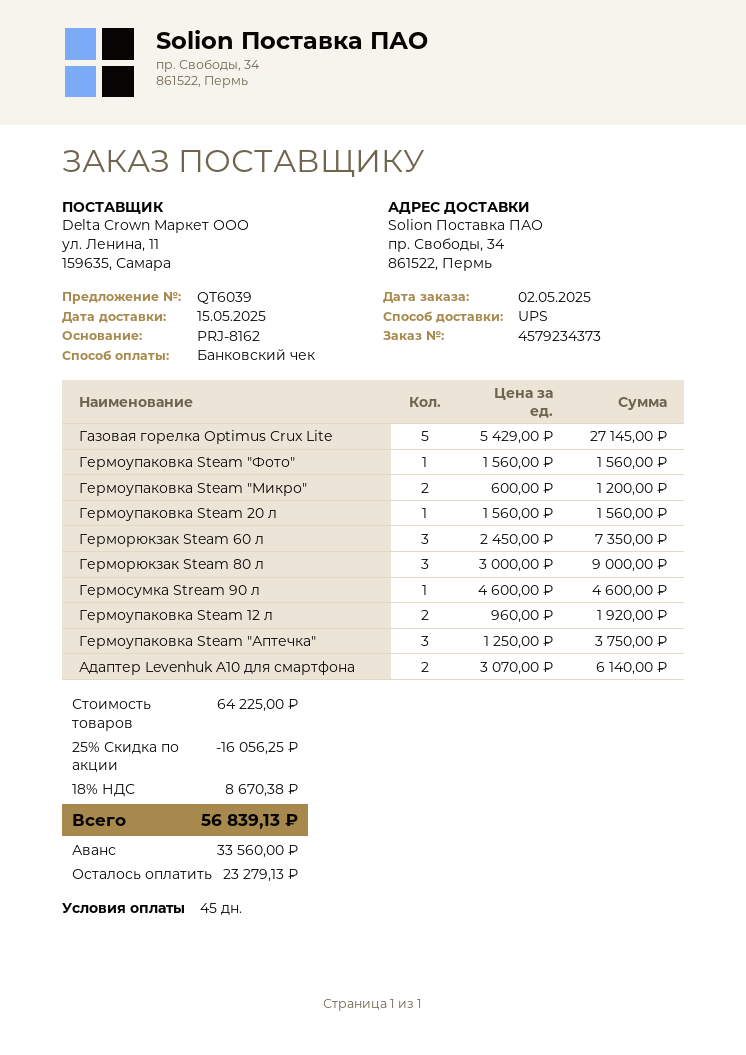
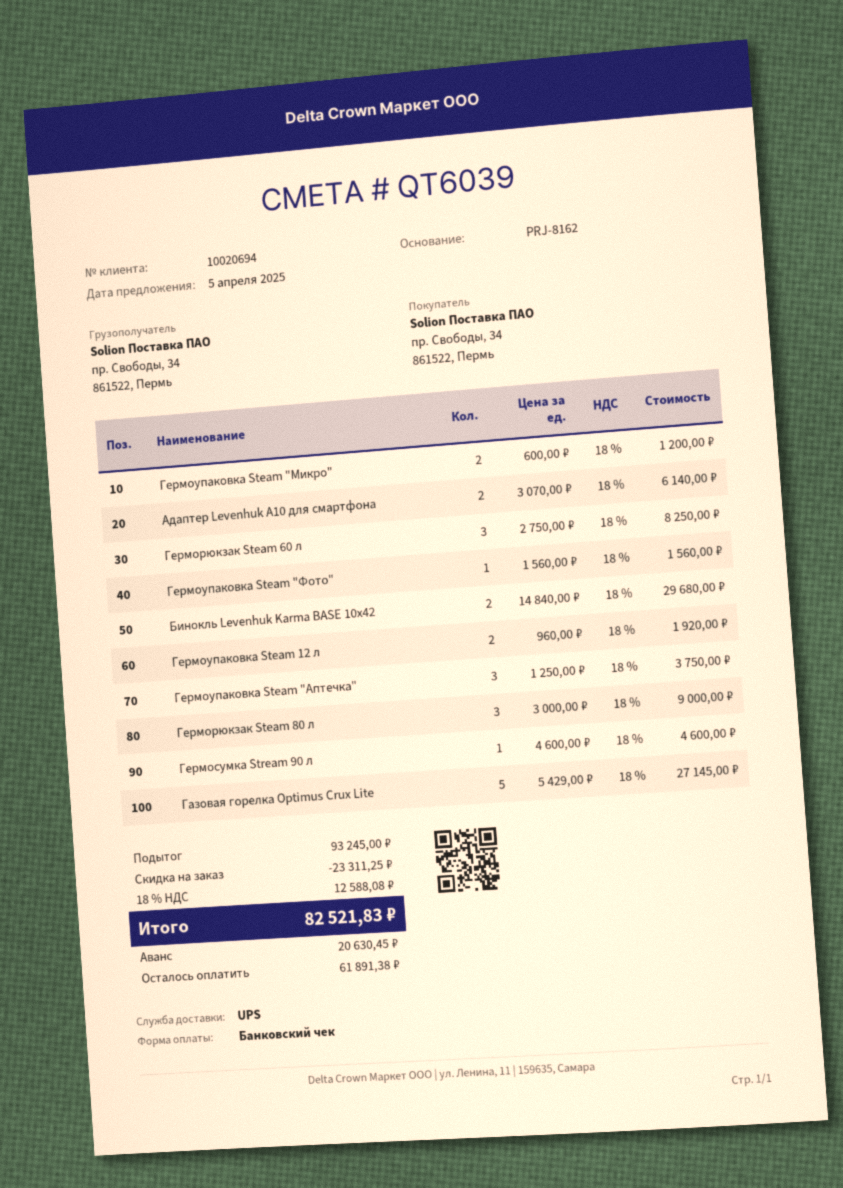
Гермоупаковка Steam 20 л: 1 x 1560.00 = 1560.00 -> none
Герморюкзак Steam 60 л: 3 x 2450.00 = 7350.00 -> 3 x 2750.00 = 8250.00
Бинокль Levenhuk Karma BASE 10x42: none -> 2 x 14840.00 = 29680.00
subtotal: 64225.00 -> 93245.00
discount: 16056.25 -> 23311.25
tax: 18% = 8670.38 -> 18% = 12588.08
total: 56839.13 -> 82521.83
deposit: 33560.00 -> 20630.45
balance: 23279.13 -> 61891.38

